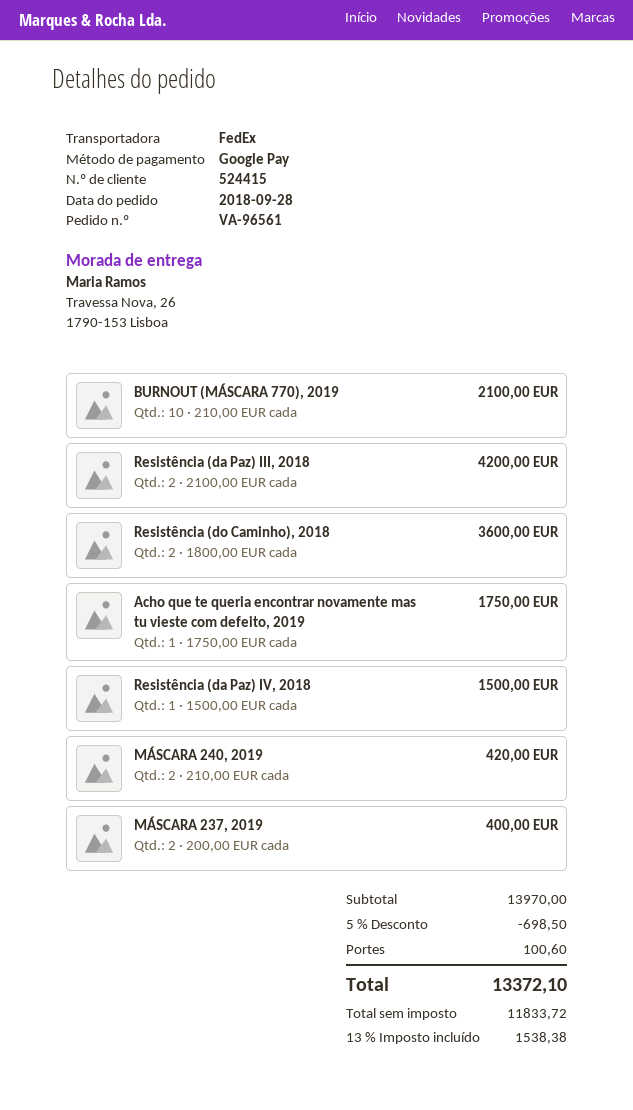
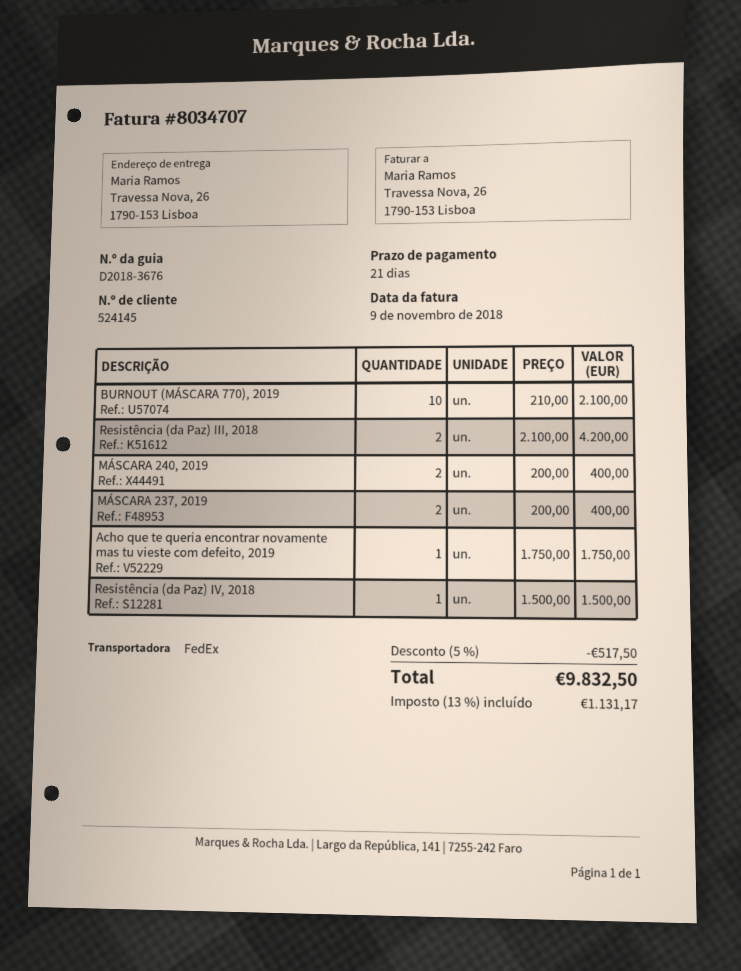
customer number: 524415 -> 524145
Resistência (do Caminho), 2018: 2 x 1800.00 = 3600.00 -> none
MÁSCARA 240, 2019: 2 x 210.00 = 420.00 -> 2 x 200.00 = 400.00
discount: 5% = 698.50 -> 5% = 517.50
shipping: 100.60 -> none
tax: 13% = 1538.38 -> 13% = 1131.17
total: 13372.10 -> 9832.50

